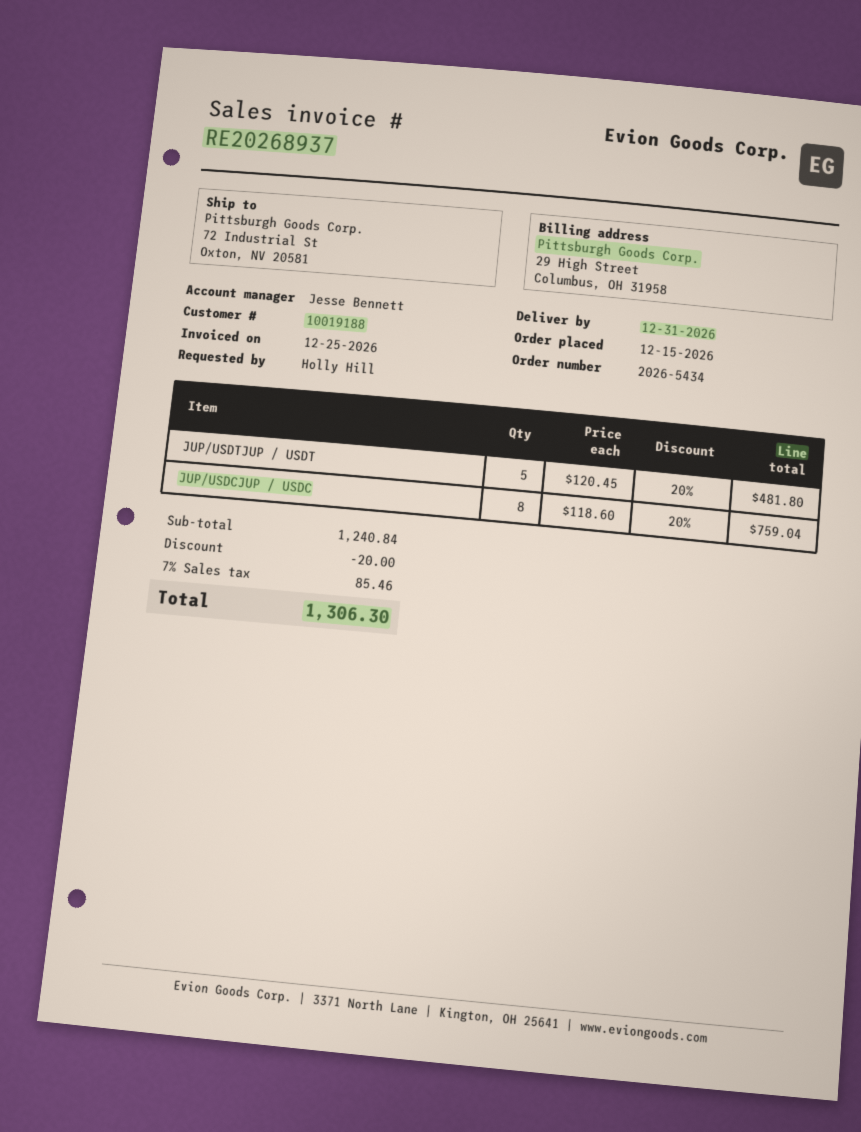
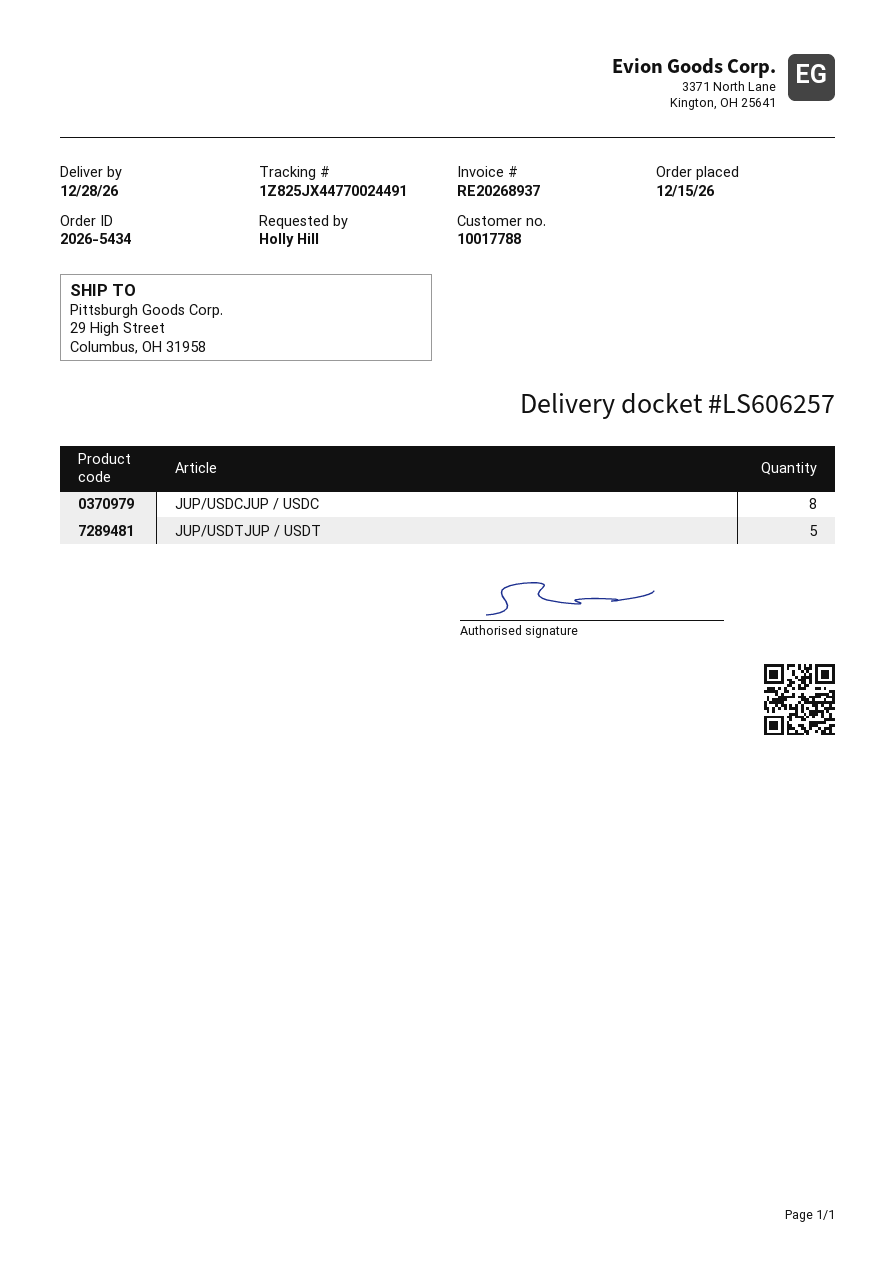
delivery date: 2026-12-31 -> 2026-12-28
customer number: 10019188 -> 10017788
ship to: 72 Industrial St, Oxton, NV 20581 -> 29 High Street, Columbus, OH 31958

